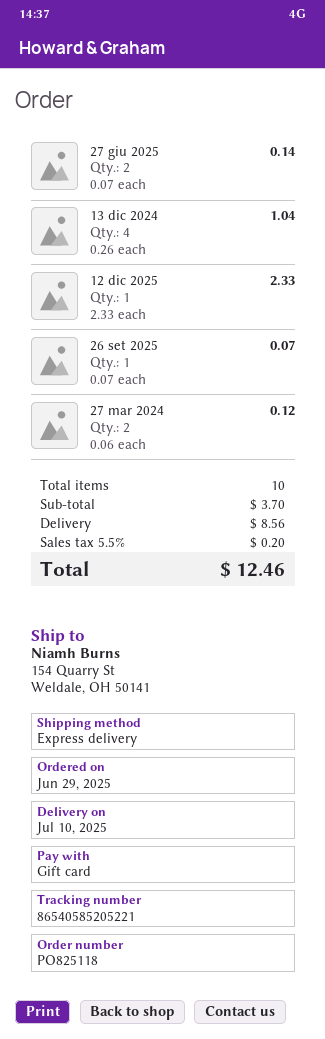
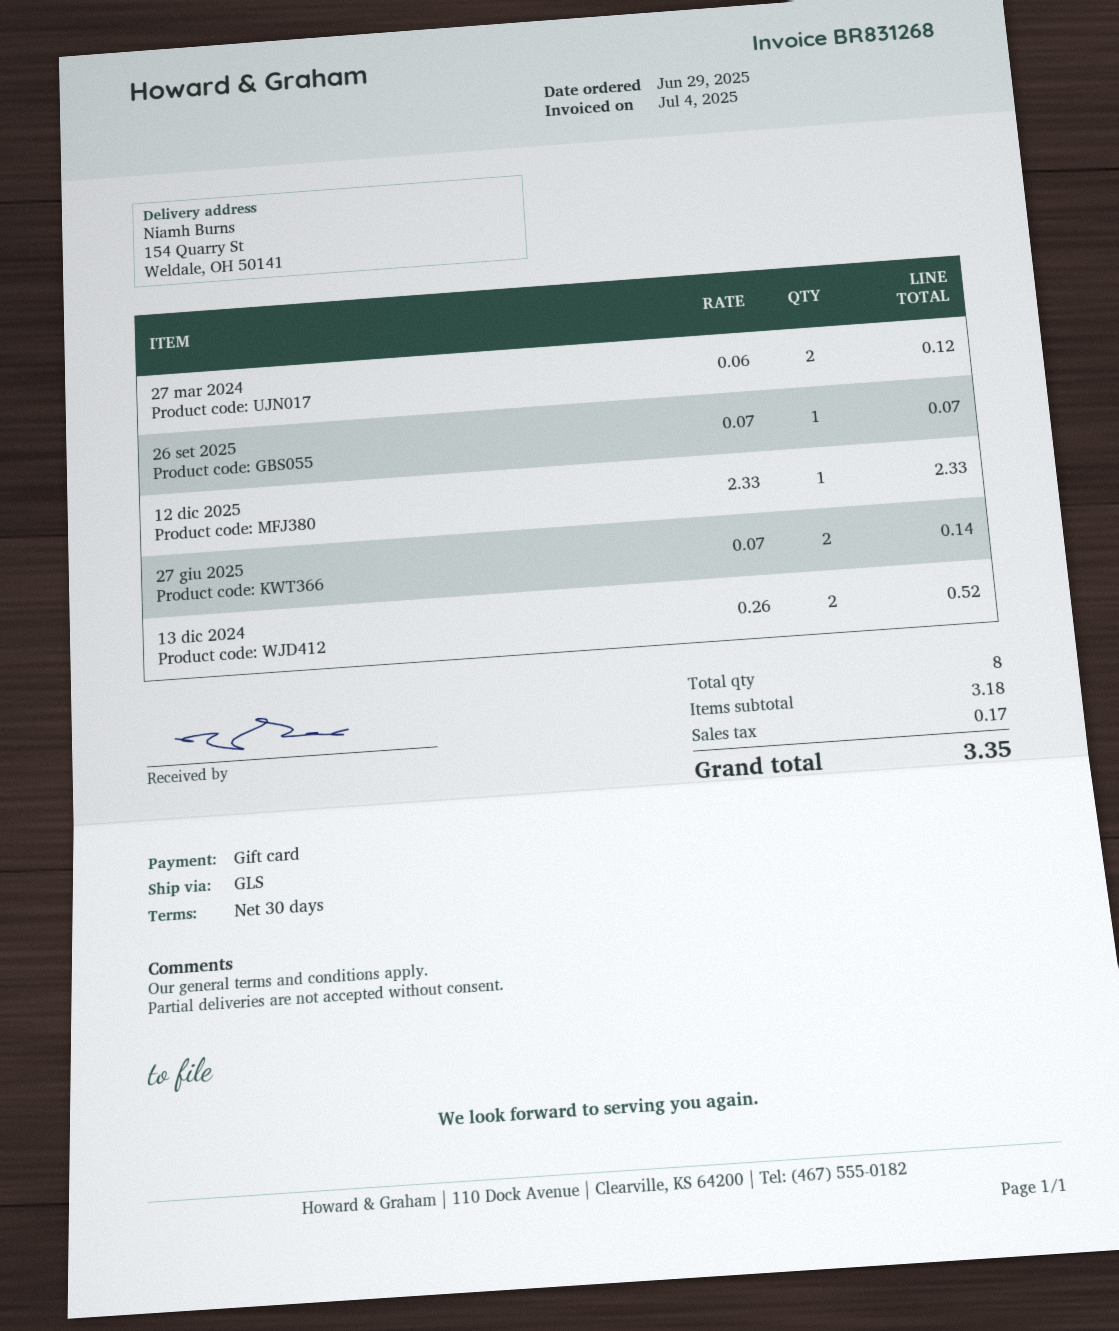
shipping method: express -> GLS
13 dic 2024: 4 x 0.26 = 1.04 -> 2 x 0.26 = 0.52
total quantity: 10 -> 8
subtotal: 3.70 -> 3.18
shipping: 8.56 -> none
tax: 0.20 -> 0.17
total: 12.46 -> 3.35

